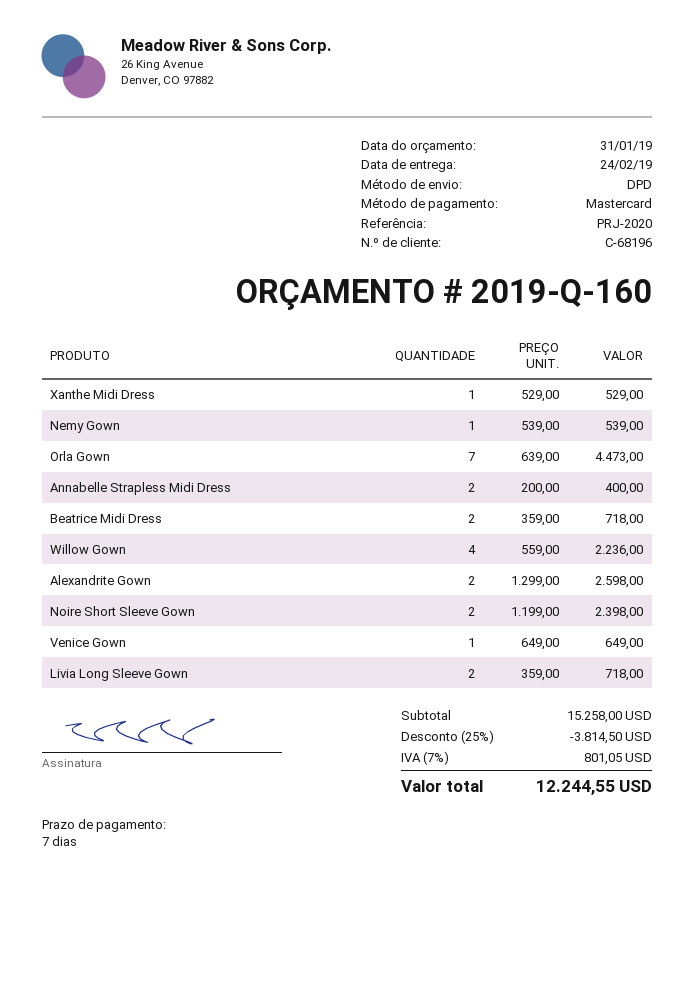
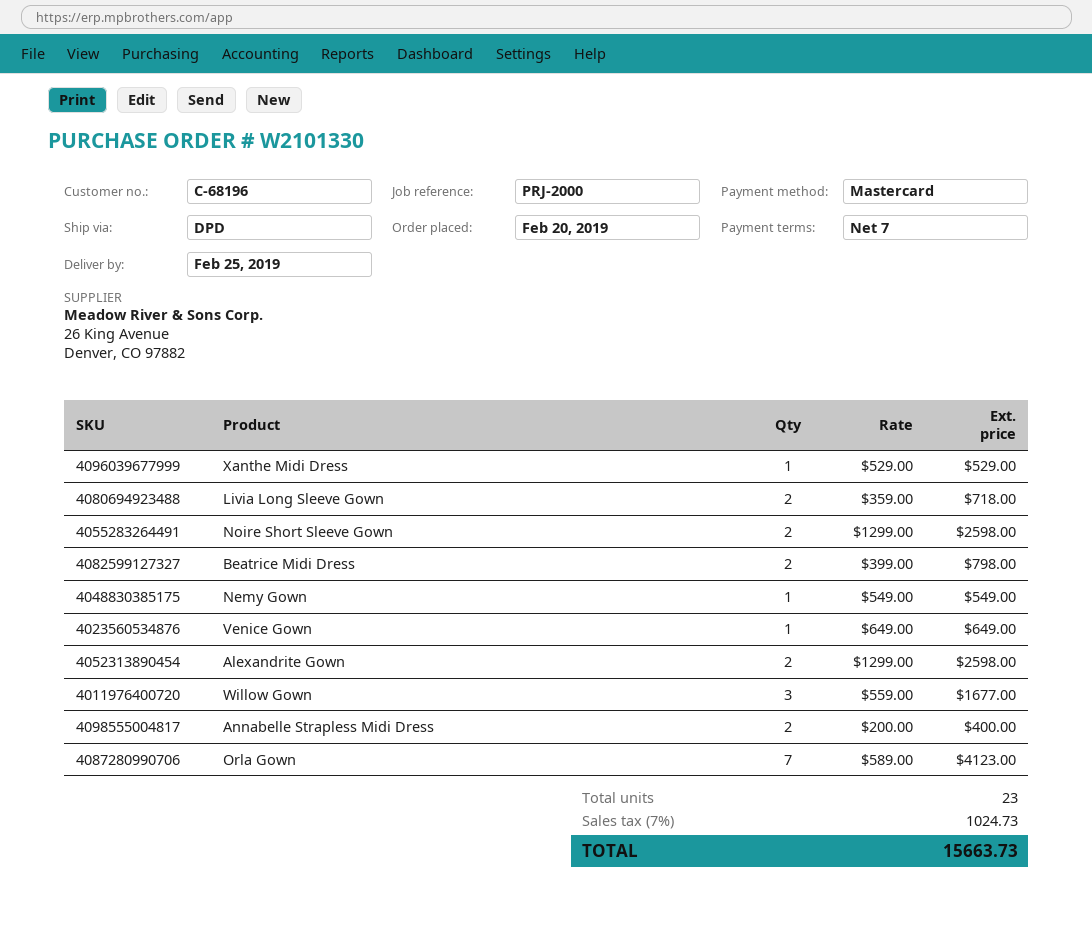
delivery date: 2019-02-24 -> 2019-02-25
reference: PRJ-2020 -> PRJ-2000
Nemy Gown: 1 x 539.00 = 539.00 -> 1 x 549.00 = 549.00
Orla Gown: 7 x 639.00 = 4473.00 -> 7 x 589.00 = 4123.00
Beatrice Midi Dress: 2 x 359.00 = 718.00 -> 2 x 399.00 = 798.00
Willow Gown: 4 x 559.00 = 2236.00 -> 3 x 559.00 = 1677.00
Noire Short Sleeve Gown: 2 x 1199.00 = 2398.00 -> 2 x 1299.00 = 2598.00
discount: 25% = 3814.50 -> none
tax: 7% = 801.05 -> 7% = 1024.73
total: 12244.55 -> 15663.73

